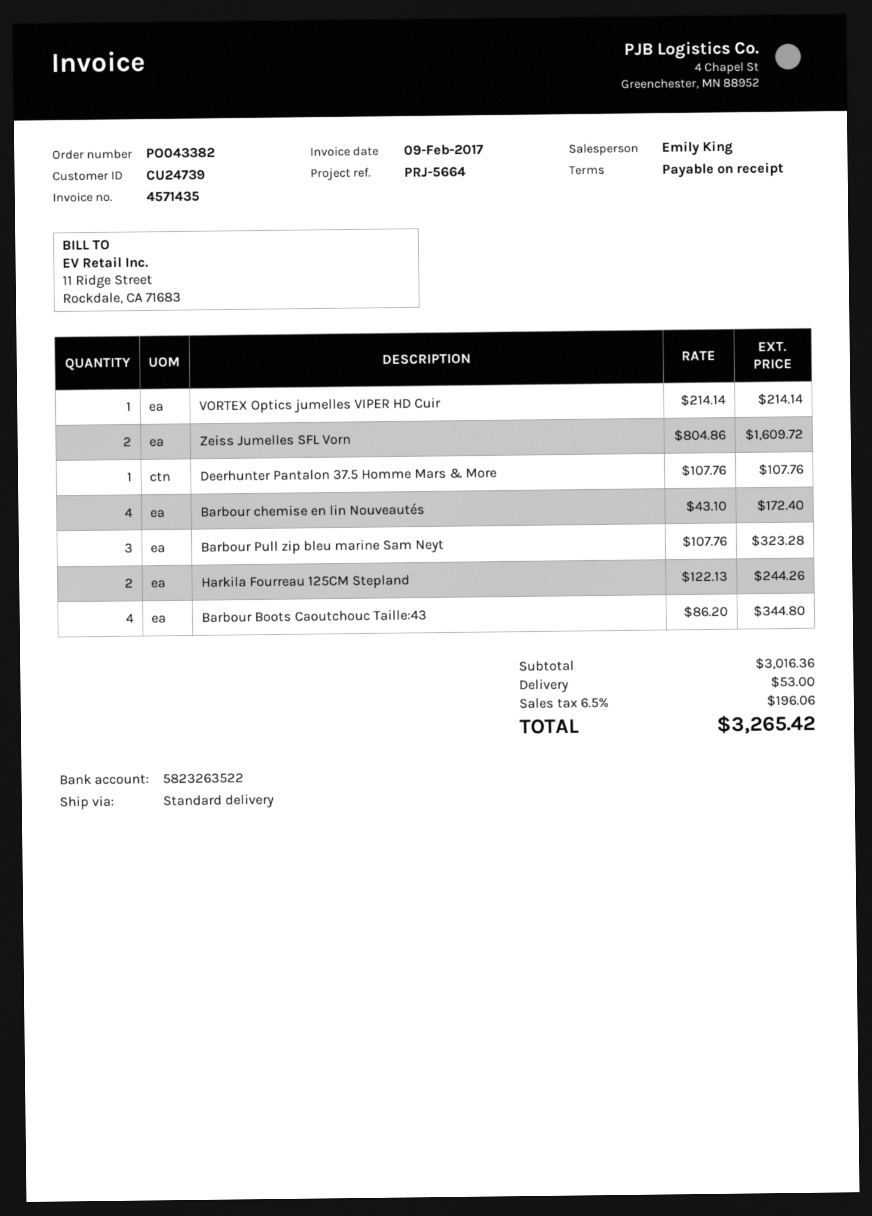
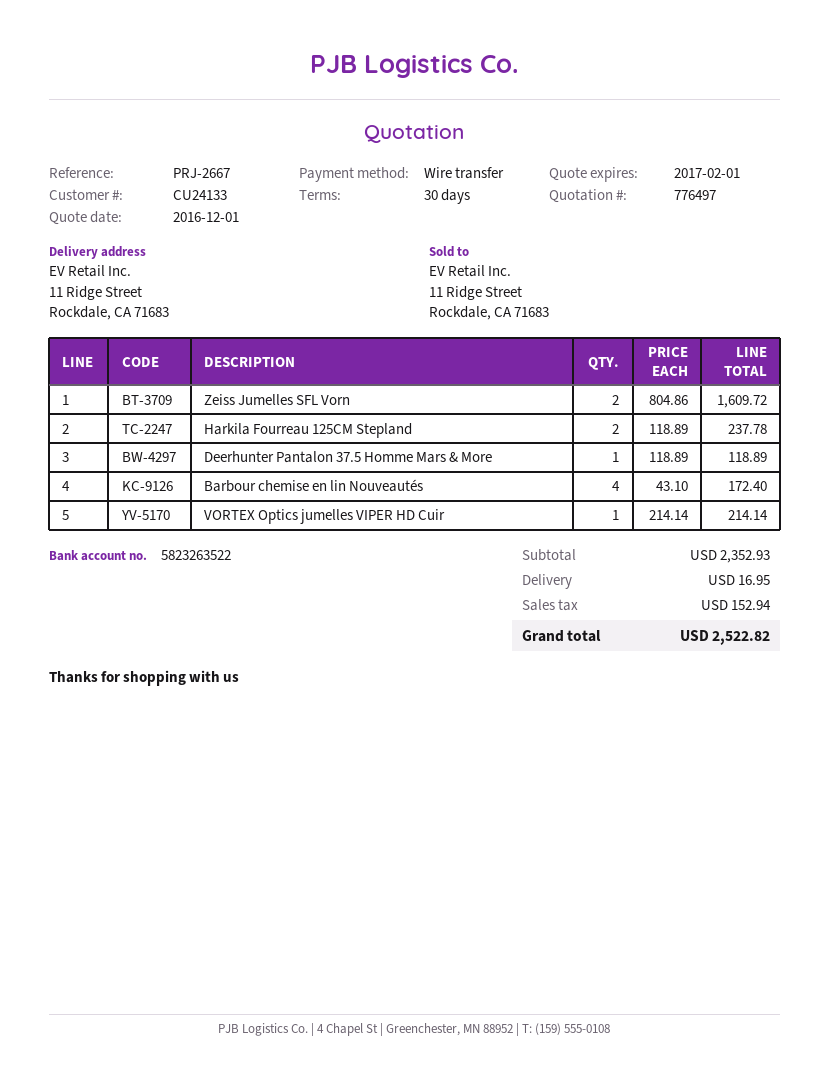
payment terms: on receipt -> 30 days
customer number: CU24739 -> CU24133
reference: PRJ-5664 -> PRJ-2667
Deerhunter Pantalon 37.5 Homme Mars & More: 1 x 107.76 = 107.76 -> 1 x 118.89 = 118.89
Barbour Pull zip bleu marine Sam Neyt: 3 x 107.76 = 323.28 -> none
Harkila Fourreau 125CM Stepland: 2 x 122.13 = 244.26 -> 2 x 118.89 = 237.78
Barbour Boots Caoutchouc Taille:43: 4 x 86.20 = 344.80 -> none
subtotal: 3016.36 -> 2352.93
shipping: 53.00 -> 16.95
tax: 196.06 -> 152.94
total: 3265.42 -> 2522.82

